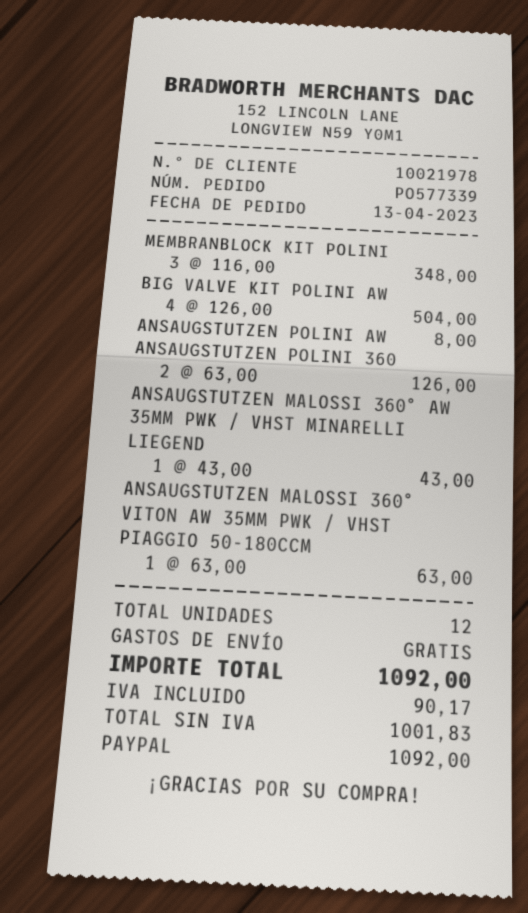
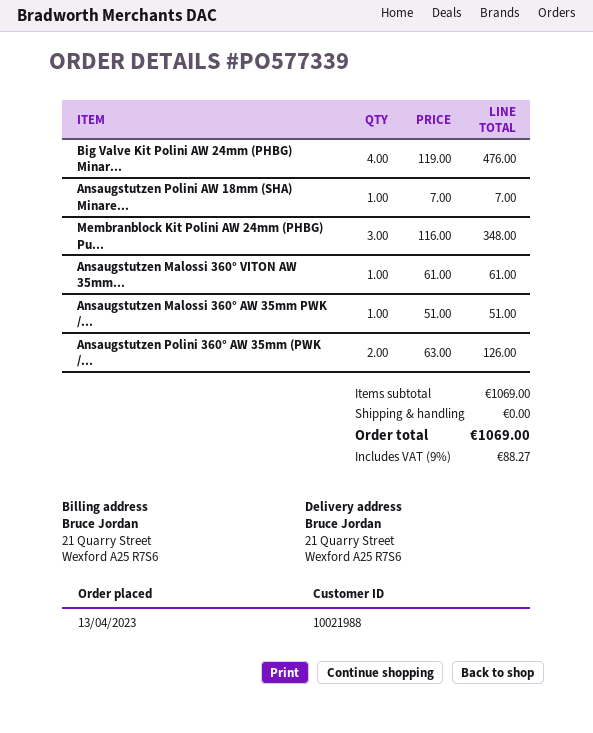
customer number: 10021978 -> 10021988
BIG VALVE KIT POLINI AW: 4 x 126.00 = 504.00 -> 4 x 119.00 = 476.00
ANSAUGSTUTZEN POLINI AW: 1 x 8.00 = 8.00 -> 1 x 7.00 = 7.00
ANSAUGSTUTZEN MALOSSI 360° AW 35MM PWK / VHST MINARELLI LIEGEND: 1 x 43.00 = 43.00 -> 1 x 51.00 = 51.00
ANSAUGSTUTZEN MALOSSI 360° VITON AW 35MM PWK / VHST PIAGGIO 50-180CCM: 1 x 63.00 = 63.00 -> 1 x 61.00 = 61.00
tax: 90.17 -> 88.27
total: 1092.00 -> 1069.00

